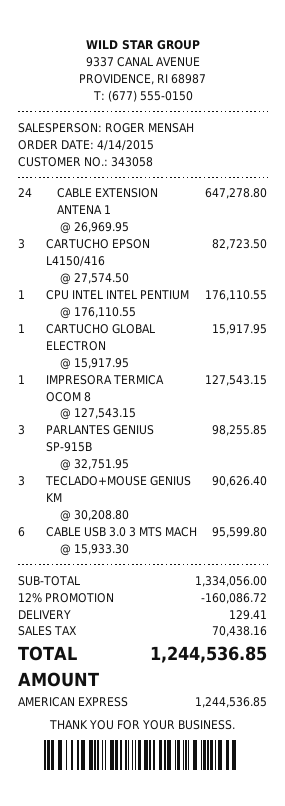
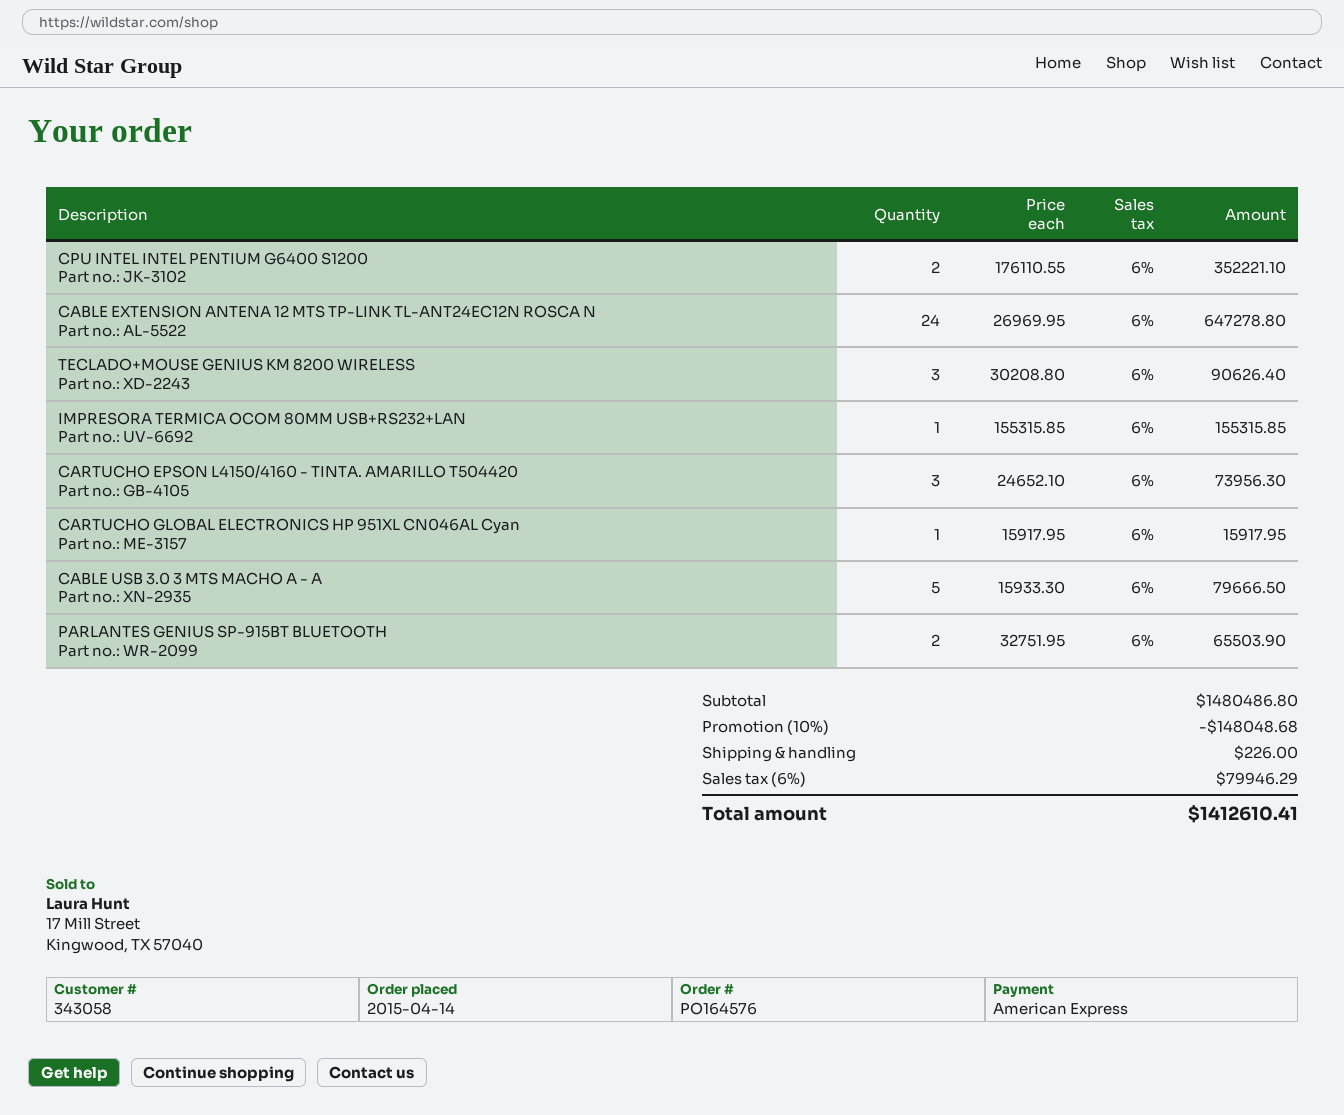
CARTUCHO EPSON L4150/416: 3 x 27574.50 = 82723.50 -> 3 x 24652.10 = 73956.30
CPU INTEL INTEL PENTIUM: 1 x 176110.55 = 176110.55 -> 2 x 176110.55 = 352221.10
IMPRESORA TERMICA OCOM 8: 1 x 127543.15 = 127543.15 -> 1 x 155315.85 = 155315.85
PARLANTES GENIUS SP-915B: 3 x 32751.95 = 98255.85 -> 2 x 32751.95 = 65503.90
CABLE USB 3.0 3 MTS MACH: 6 x 15933.30 = 95599.80 -> 5 x 15933.30 = 79666.50
subtotal: 1334056.00 -> 1480486.80
discount: 12% = 160086.72 -> 10% = 148048.68
shipping: 129.41 -> 226.00
tax: 70438.16 -> 79946.29
total: 1244536.85 -> 1412610.41

